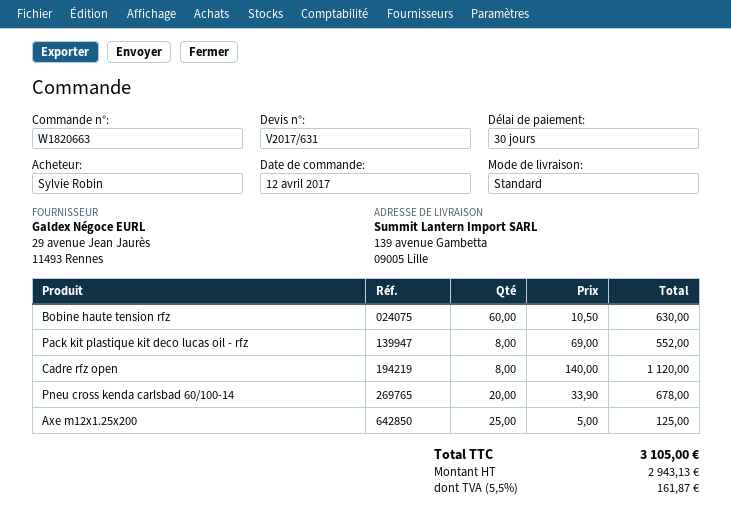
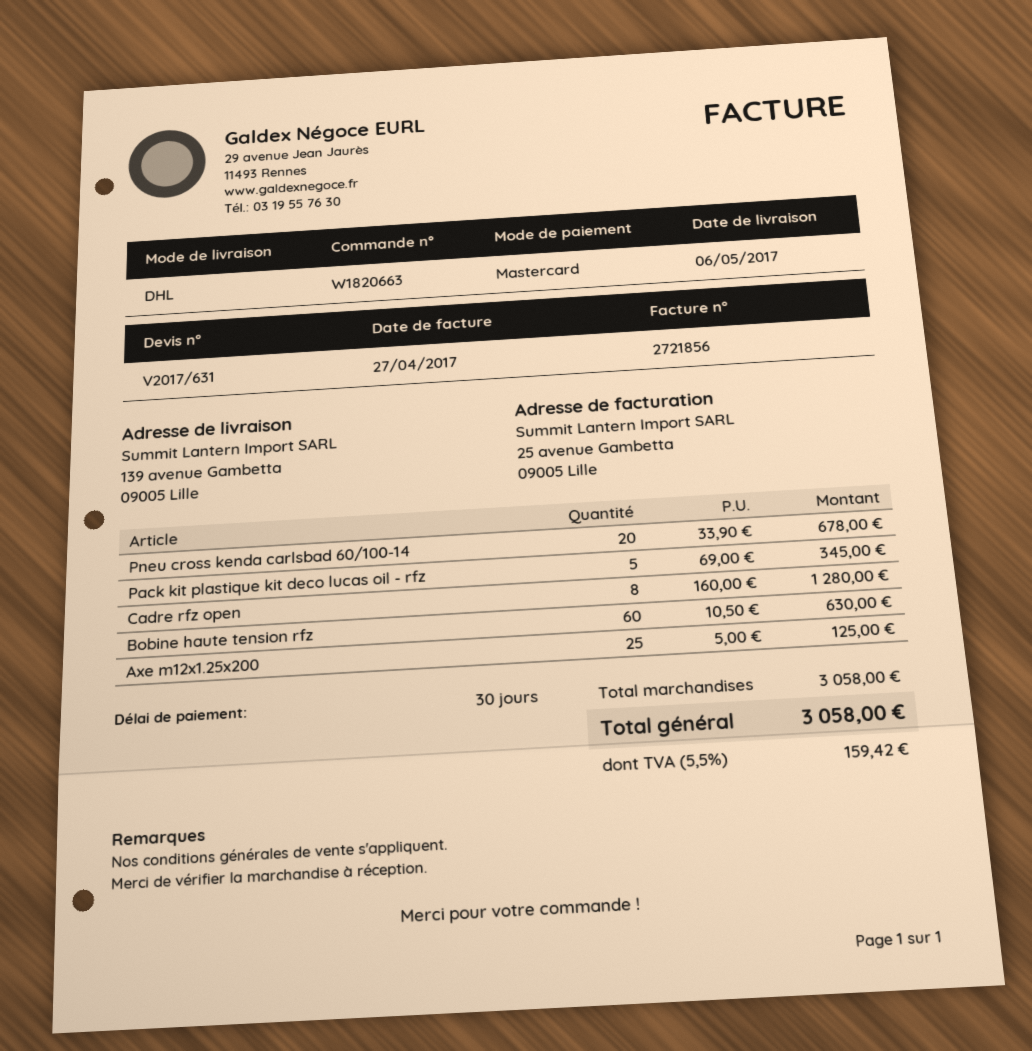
shipping method: standard -> DHL
Pack kit plastique kit deco lucas oil - rfz: 8 x 69.00 = 552.00 -> 5 x 69.00 = 345.00
Cadre rfz open: 8 x 140.00 = 1120.00 -> 8 x 160.00 = 1280.00
tax: 5.5% = 161.87 -> 5.5% = 159.42
total: 3105.00 -> 3058.00

